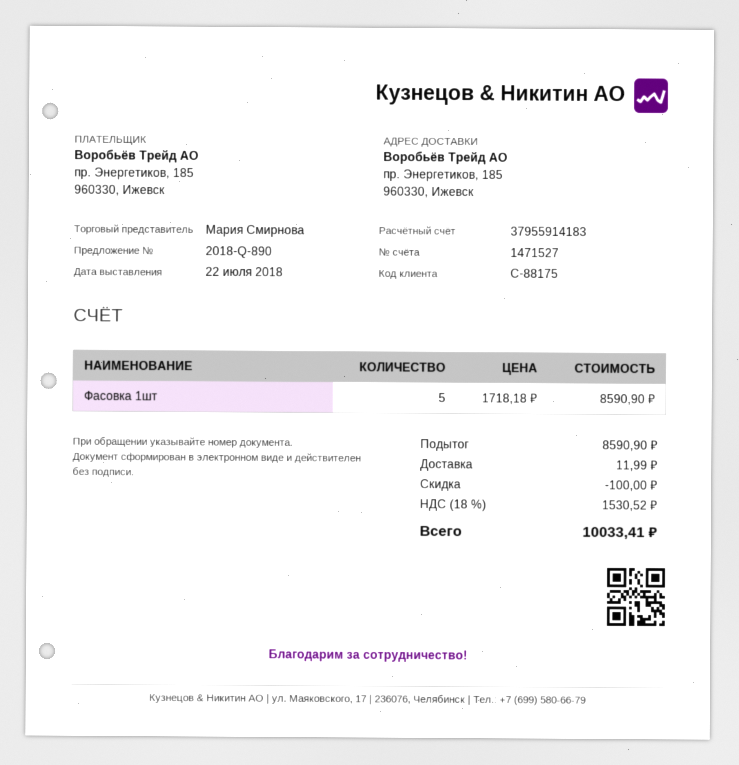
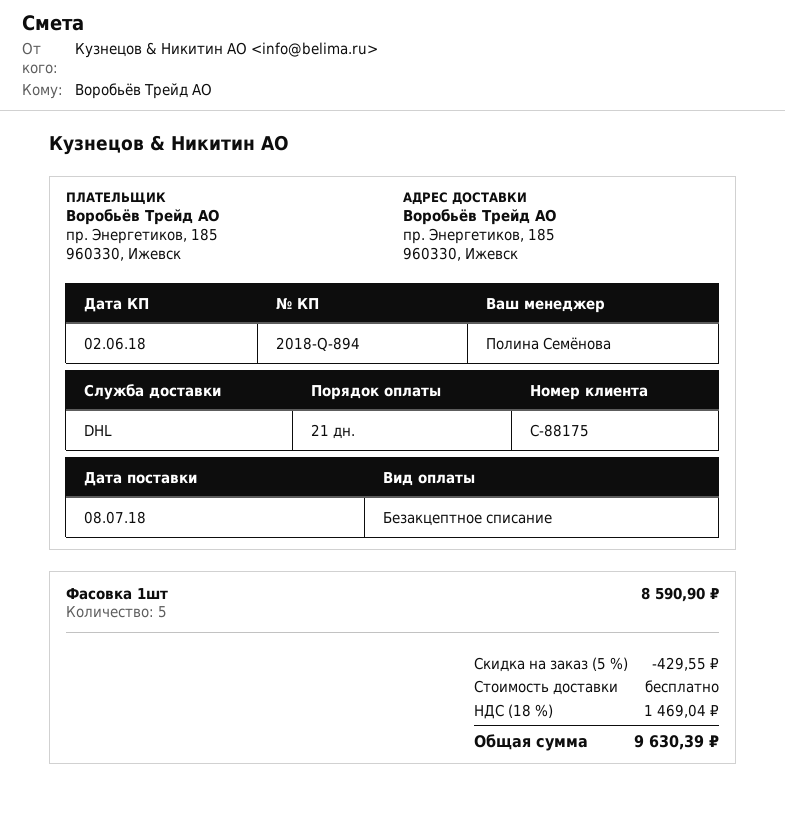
quote number: 2018-Q-890 -> 2018-Q-894
sales rep: Мария Смирнова -> Полина Семёнова
discount: 100.00 -> 429.55
shipping: 11.99 -> 0.00
tax: 18% = 1530.52 -> 18% = 1469.04
total: 10033.41 -> 9630.39

